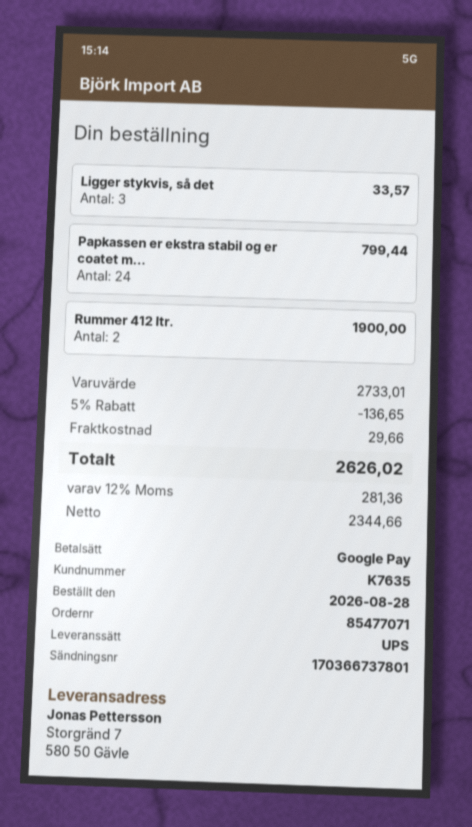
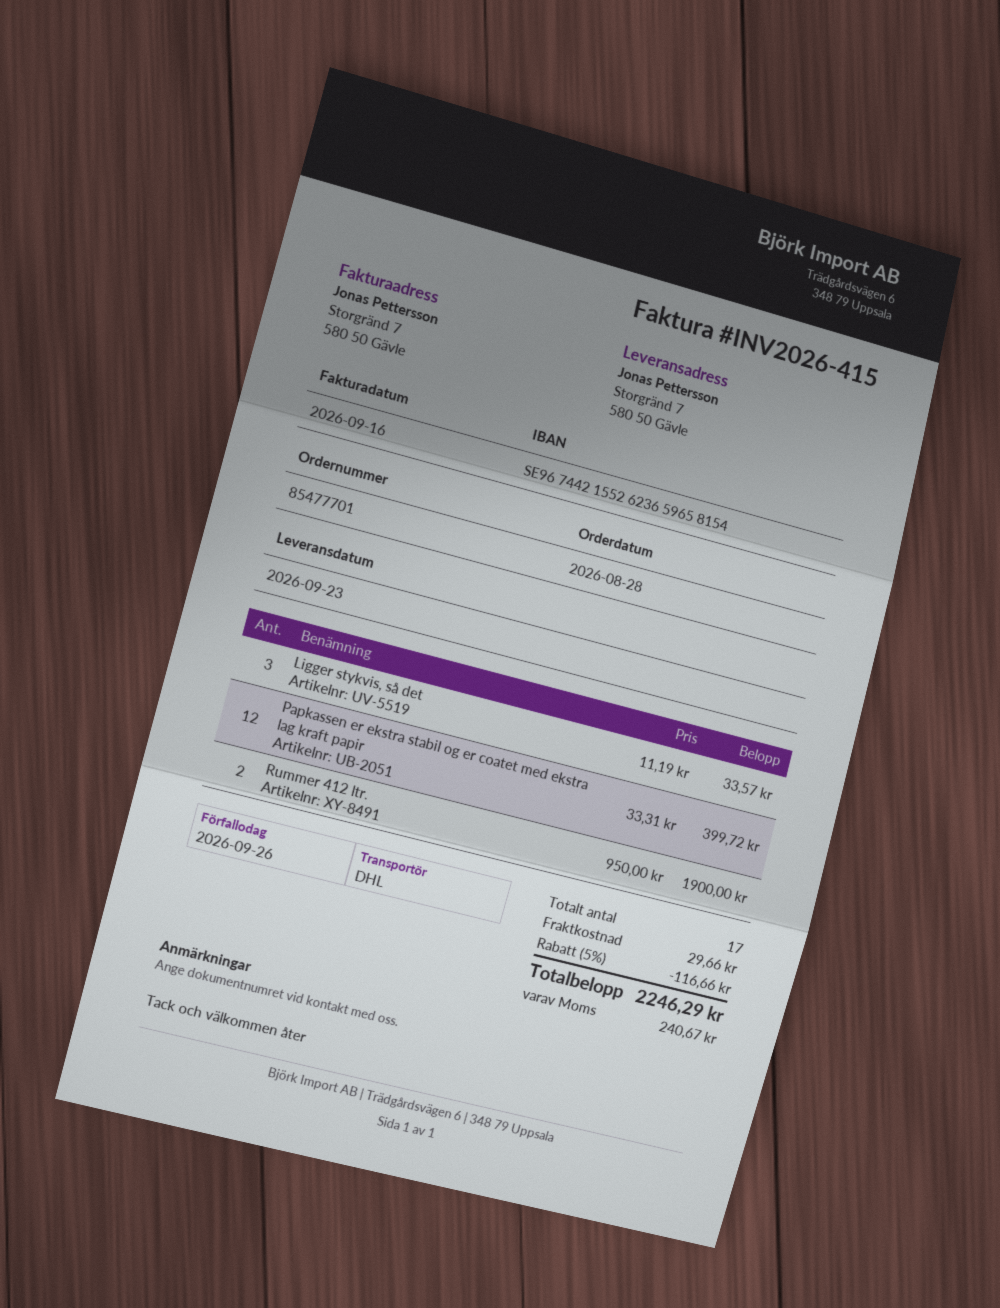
order number: 85477071 -> 85477701
shipping method: UPS -> DHL
Papkassen er ekstra stabil og er coatet m...: 24 for 799.44 -> 12 for 399.72
discount: 5% = 136.65 -> 5% = 116.66
tax: 281.36 -> 240.67
total: 2626.02 -> 2246.29

